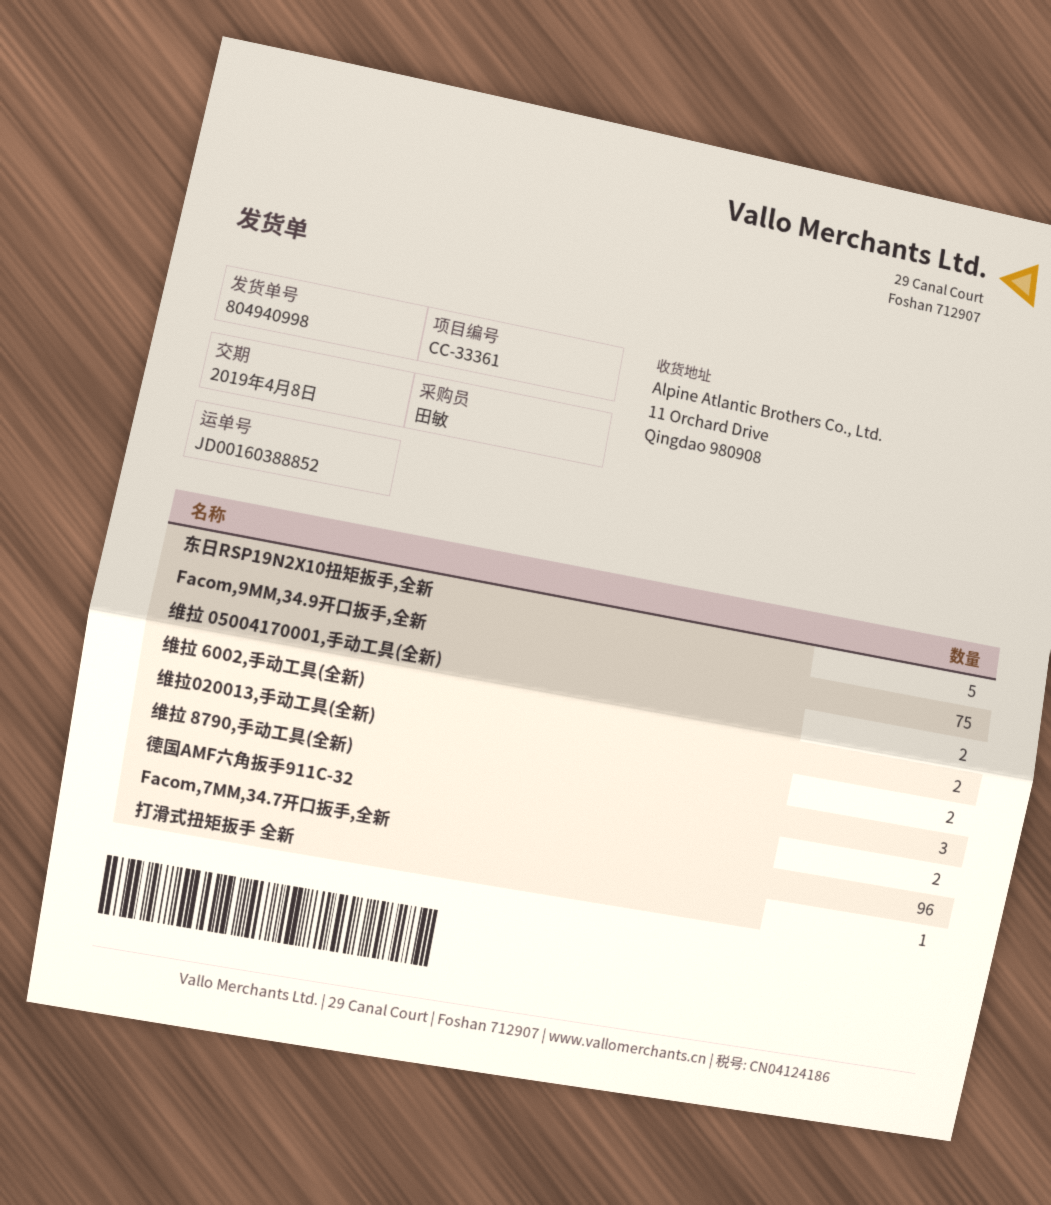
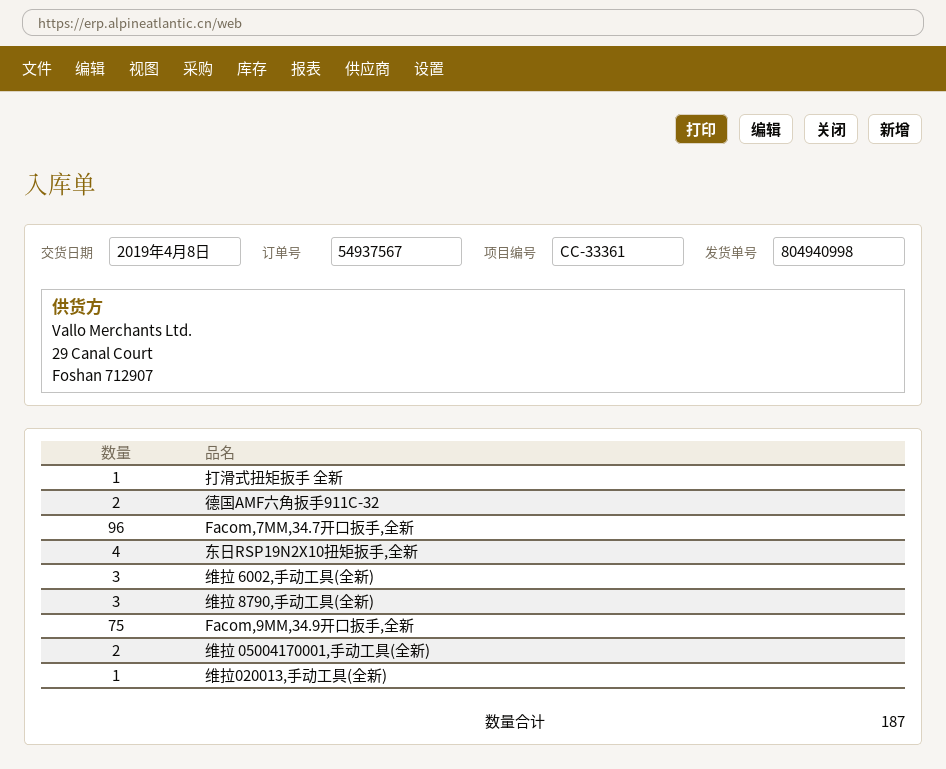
东日RSP19N2X10扭矩扳手,全新: 5 -> 4
维拉 6002,手动工具(全新): 2 -> 3
维拉020013,手动工具(全新): 2 -> 1

